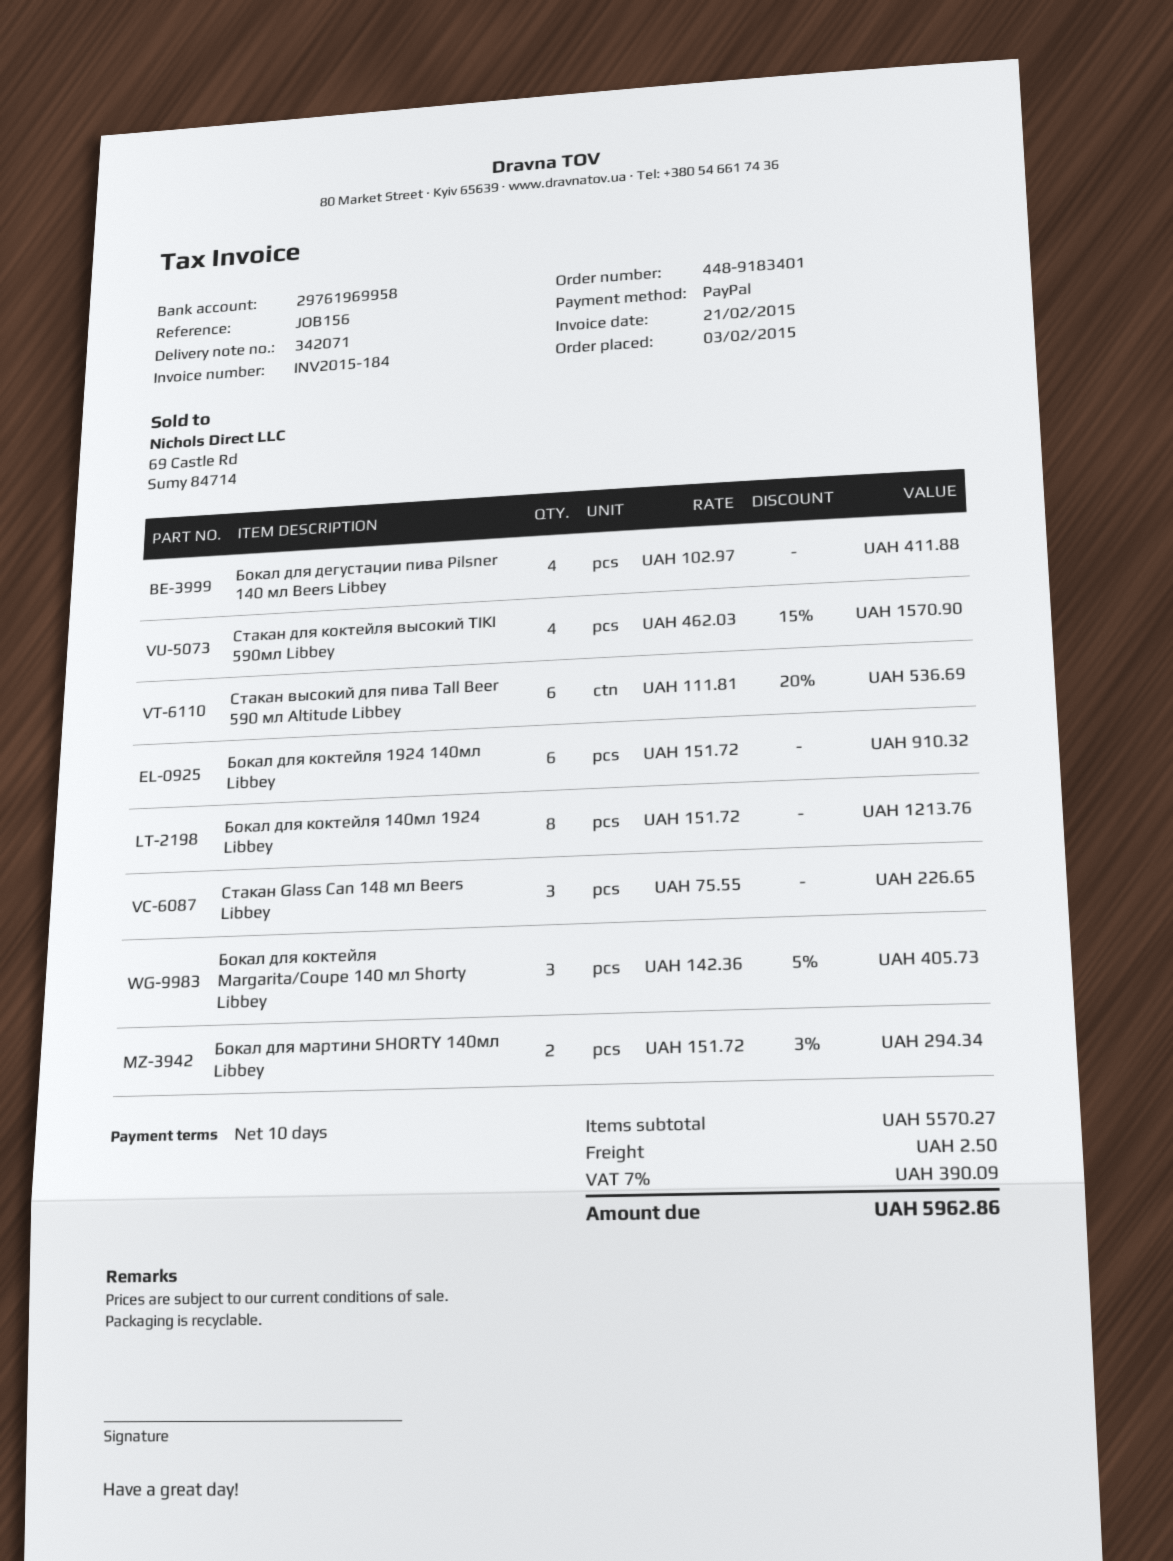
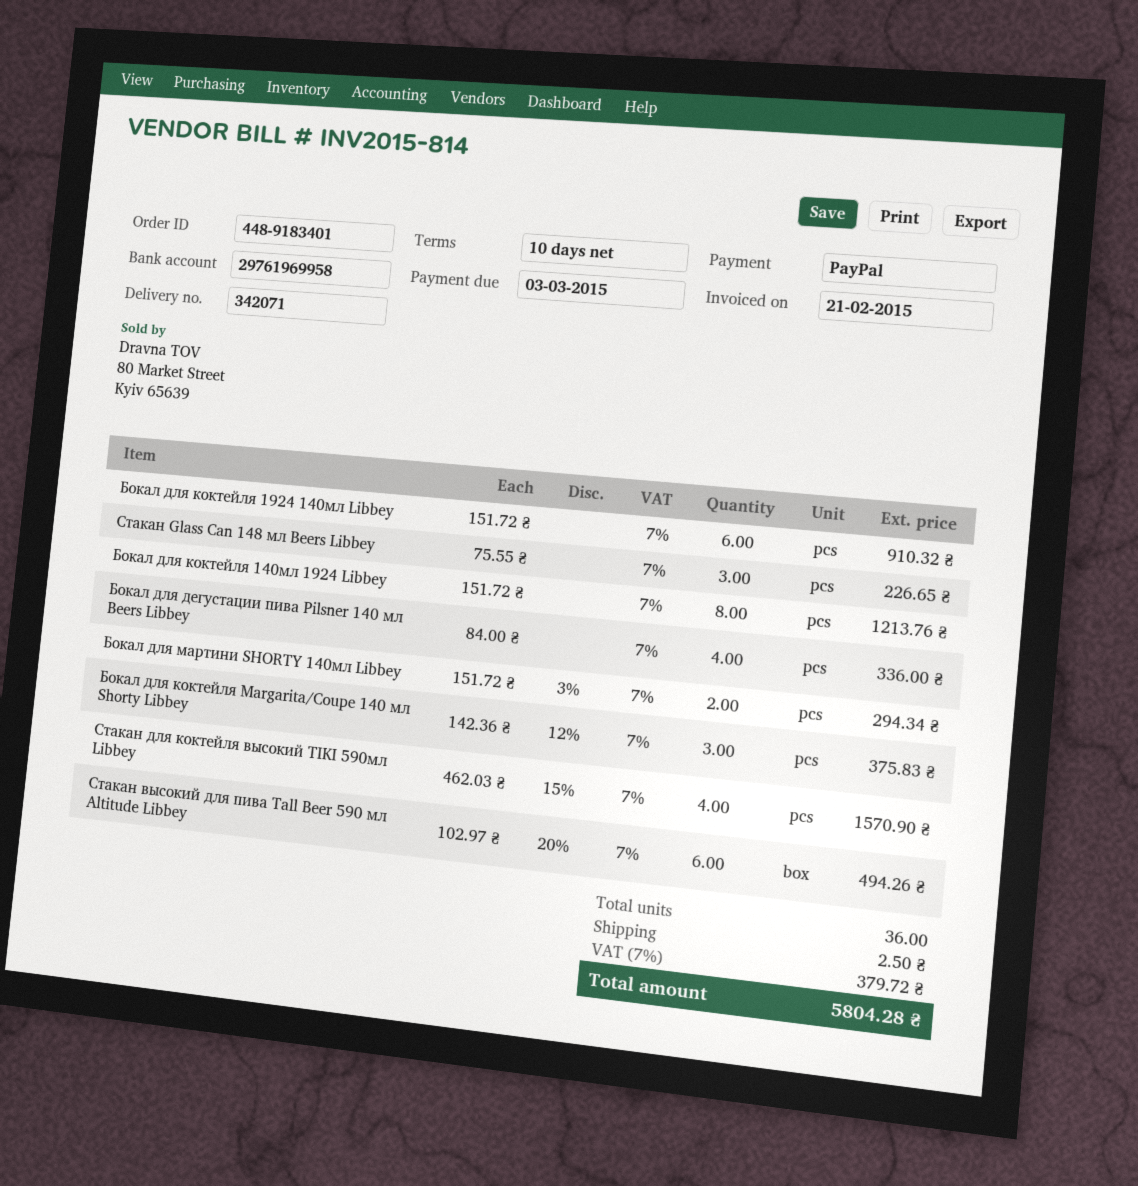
invoice number: INV2015-184 -> INV2015-814
Бокал для дегустации пива Pilsner 140 мл Beers Libbey: 4 x 102.97 = 411.88 -> 4 x 84.00 = 336.00
Стакан высокий для пива Tall Beer 590 мл Altitude Libbey: 6 x 111.81 - 20% = 536.69 -> 6 x 102.97 - 20% = 494.26
Бокал для коктейля Margarita/Coupe 140 мл Shorty Libbey: 3 x 142.36 - 5% = 405.73 -> 3 x 142.36 - 12% = 375.83
tax: 7% = 390.09 -> 7% = 379.72
total: 5962.86 -> 5804.28

